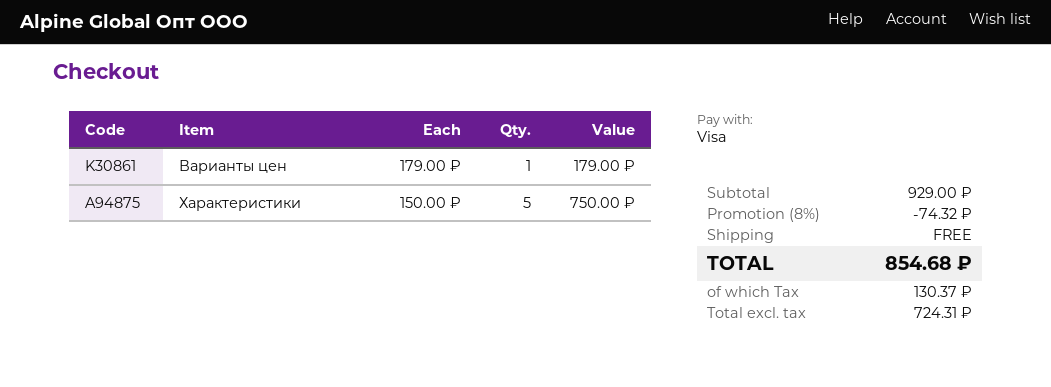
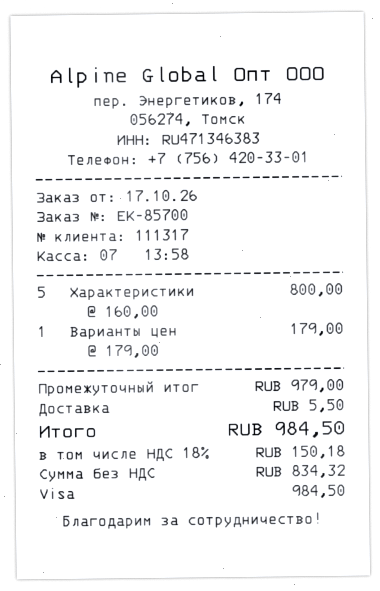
Характеристики: 5 x 150.00 = 750.00 -> 5 x 160.00 = 800.00
subtotal: 929.00 -> 979.00
discount: 8% = 74.32 -> none
shipping: 0.00 -> 5.50
net: 724.31 -> 834.32
tax: 130.37 -> 150.18
total: 854.68 -> 984.50

